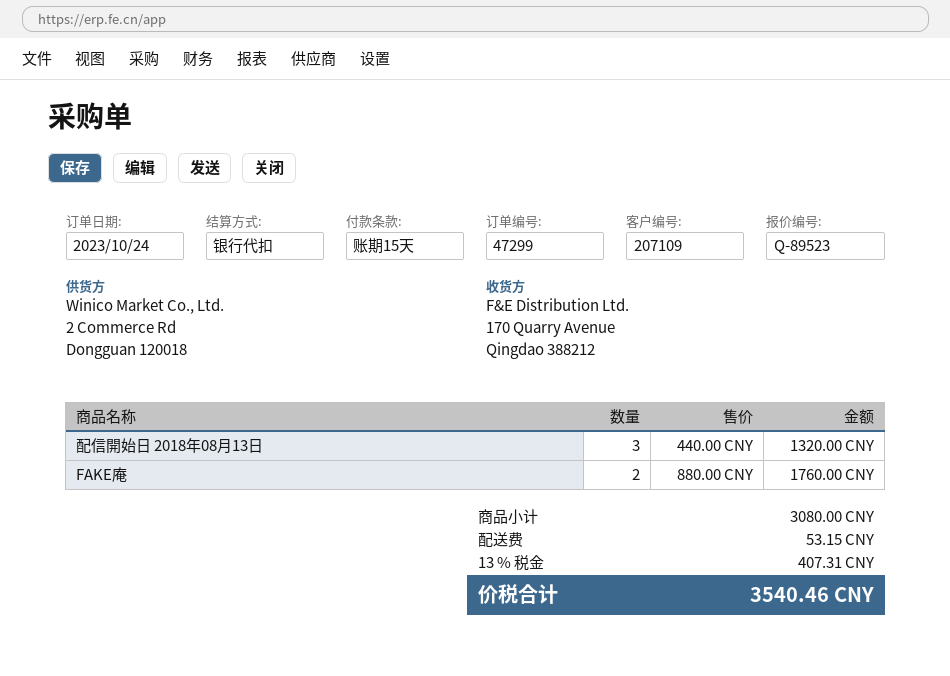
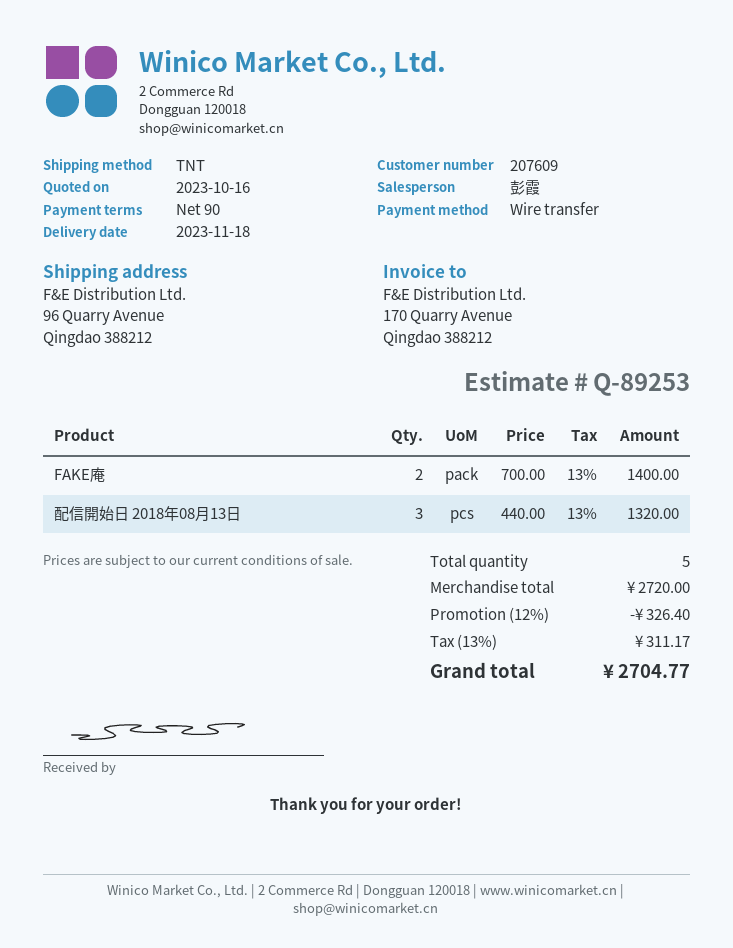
quote number: Q-89523 -> Q-89253
payment terms: 15 days -> 90 days
customer number: 207109 -> 207609
payment method: direct debit -> bank transfer
ship to: 170 Quarry Avenue, Qingdao 388212 -> 96 Quarry Avenue, Qingdao 388212
FAKE庵: 2 x 880.00 = 1760.00 -> 2 x 700.00 = 1400.00
subtotal: 3080.00 -> 2720.00
discount: none -> 12% = 326.40
shipping: 53.15 -> none
tax: 13% = 407.31 -> 13% = 311.17
total: 3540.46 -> 2704.77

